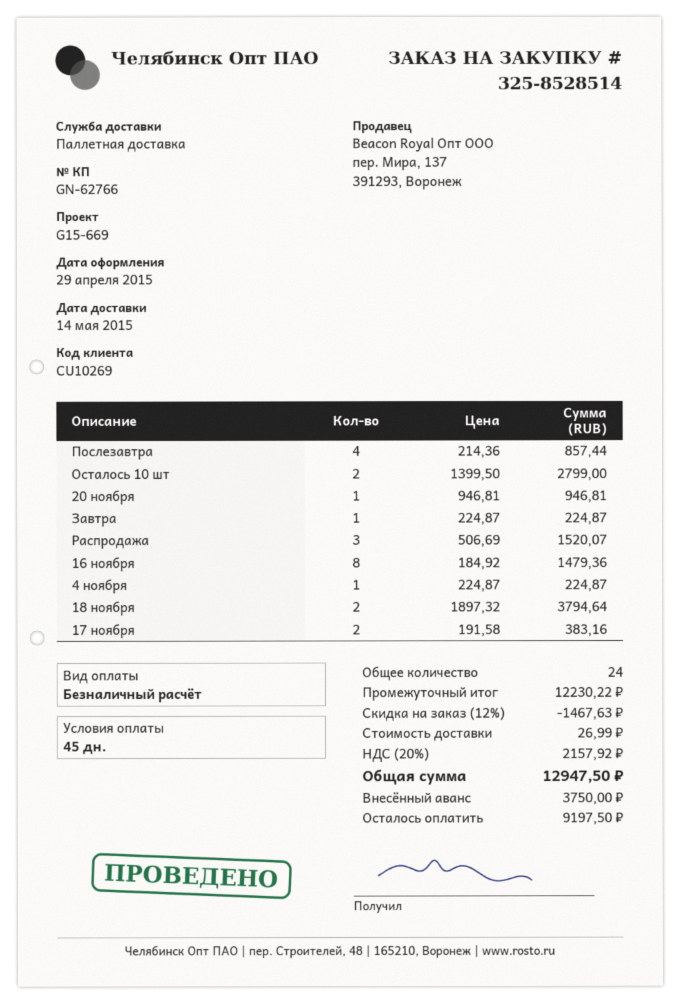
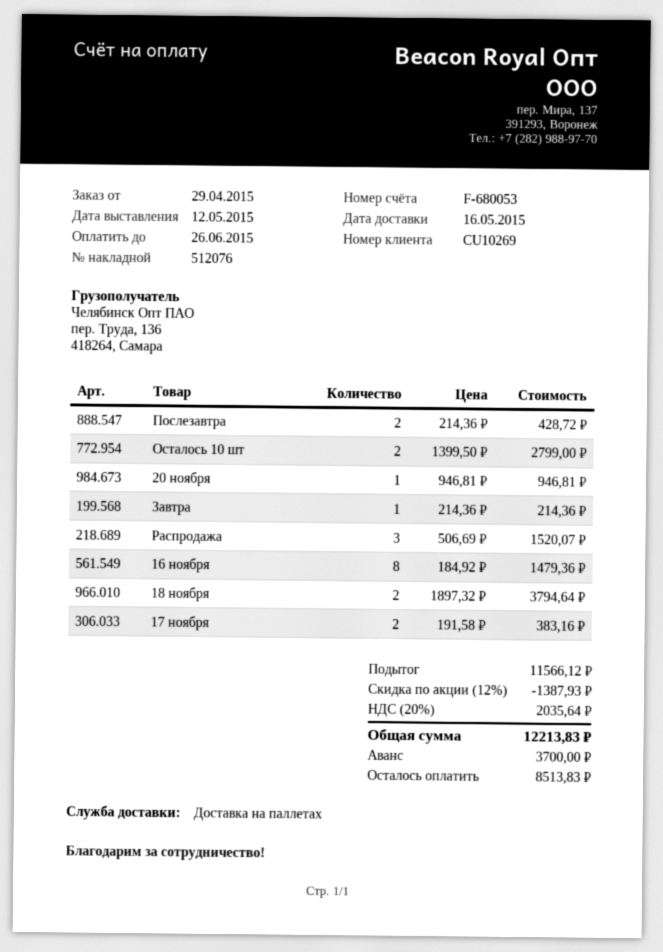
delivery date: 2015-05-14 -> 2015-05-16
Послезавтра: 4 x 214.36 = 857.44 -> 2 x 214.36 = 428.72
Завтра: 1 x 224.87 = 224.87 -> 1 x 214.36 = 214.36
4 ноября: 1 x 224.87 = 224.87 -> none
subtotal: 12230.22 -> 11566.12
discount: 12% = 1467.63 -> 12% = 1387.93
shipping: 26.99 -> none
tax: 20% = 2157.92 -> 20% = 2035.64
total: 12947.50 -> 12213.83
deposit: 3750.00 -> 3700.00
balance: 9197.50 -> 8513.83

